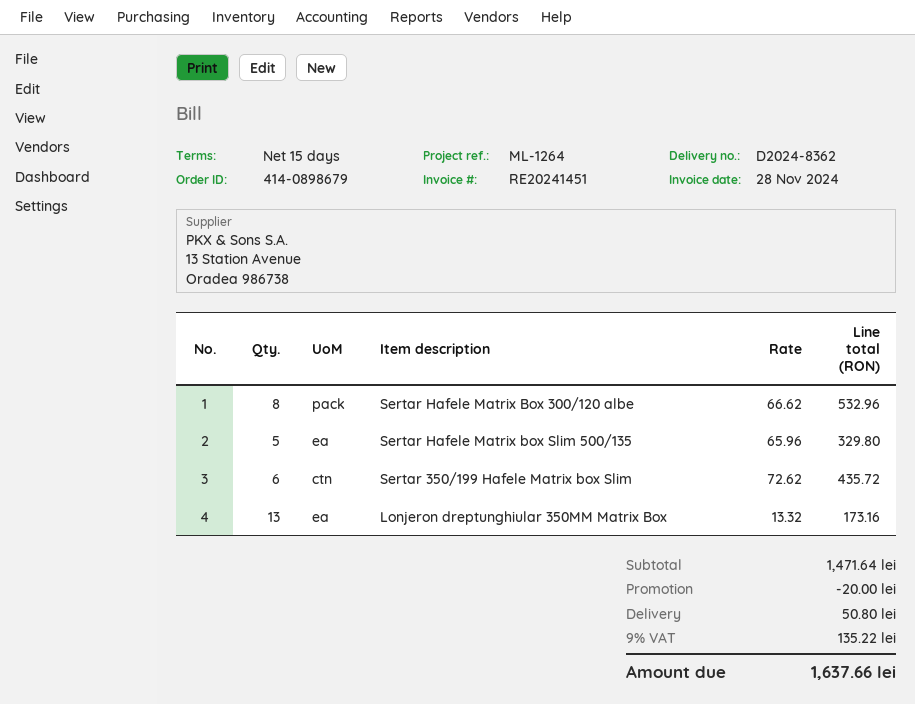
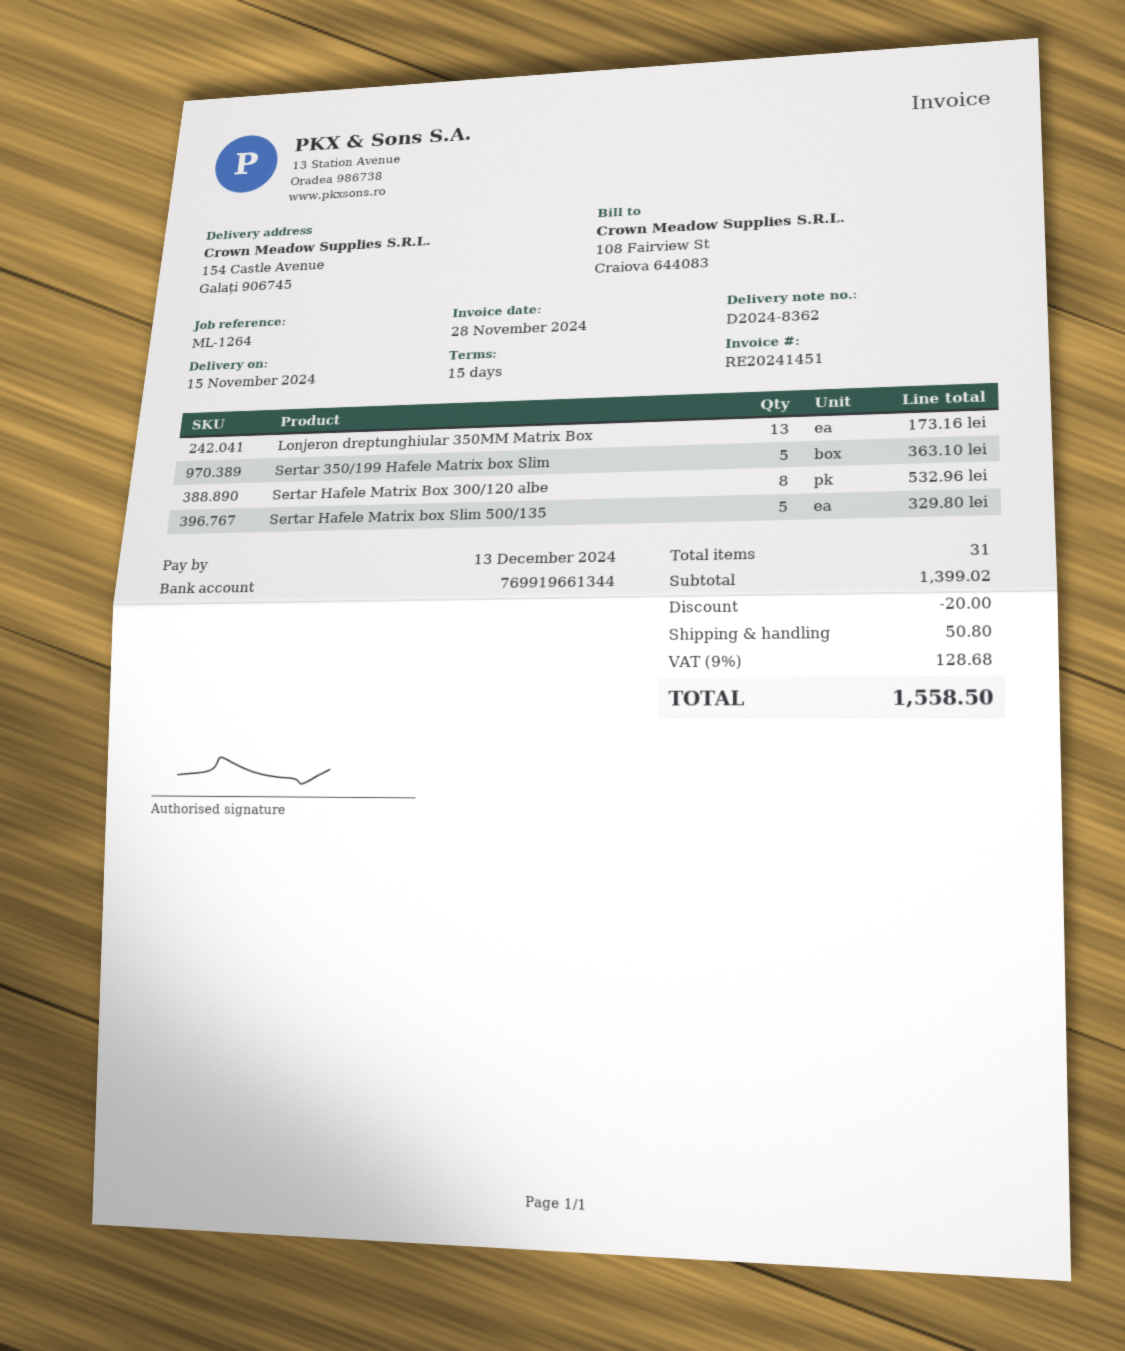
Sertar 350/199 Hafele Matrix box Slim: 6 for 435.72 -> 5 for 363.10
subtotal: 1471.64 -> 1399.02
tax: 9% = 135.22 -> 9% = 128.68
total: 1637.66 -> 1558.50

